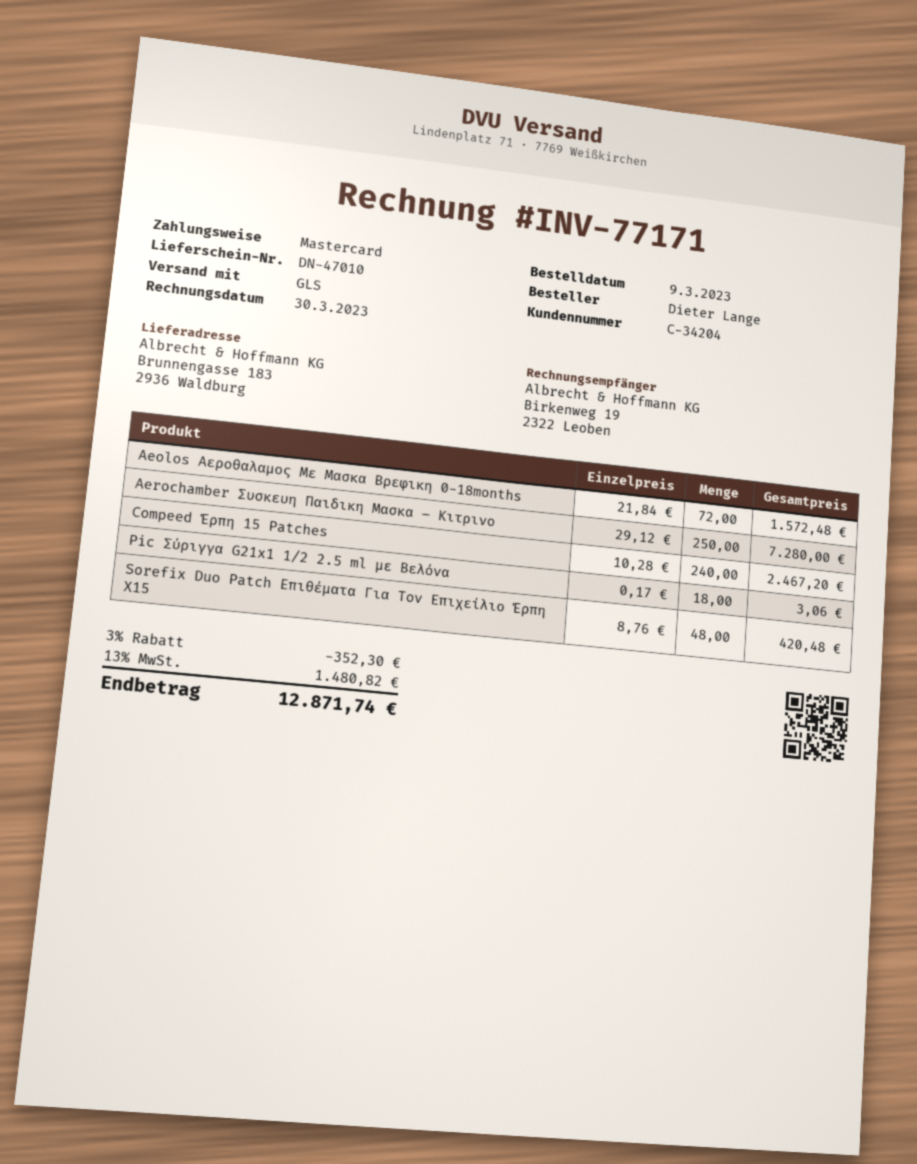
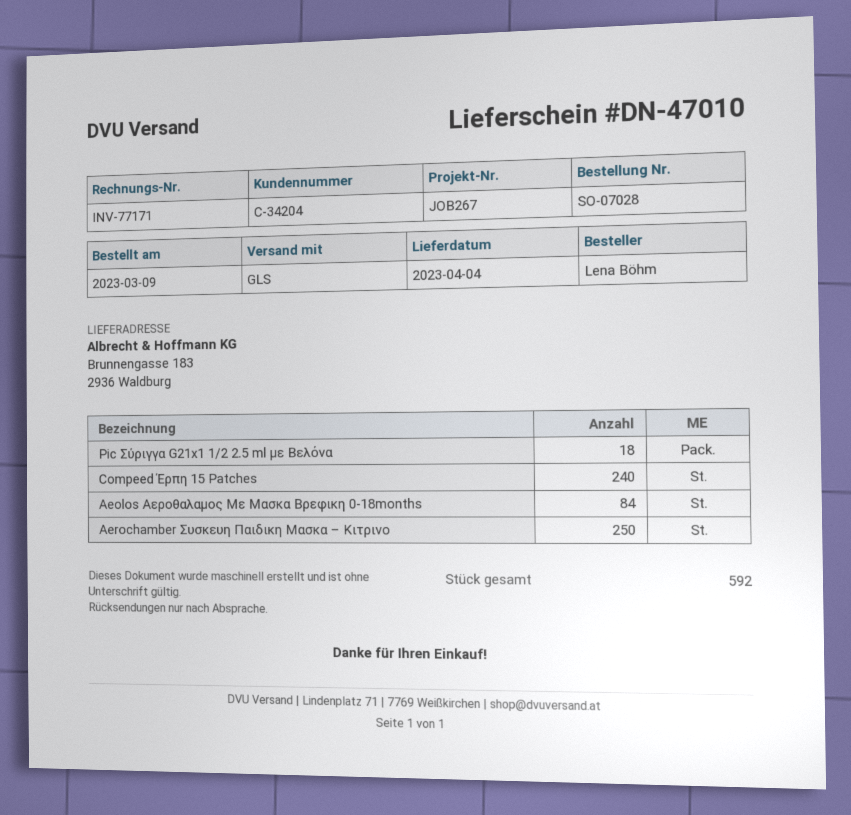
ordered by: Dieter Lange -> Lena Böhm
Aeolos Αεροθαλαμος Με Μασκα Βρεφικη 0-18months: 72 -> 84
Sorefix Duo Patch Επιθέματα Για Τον Επιχείλιο Έρπη X15: 48 -> none

